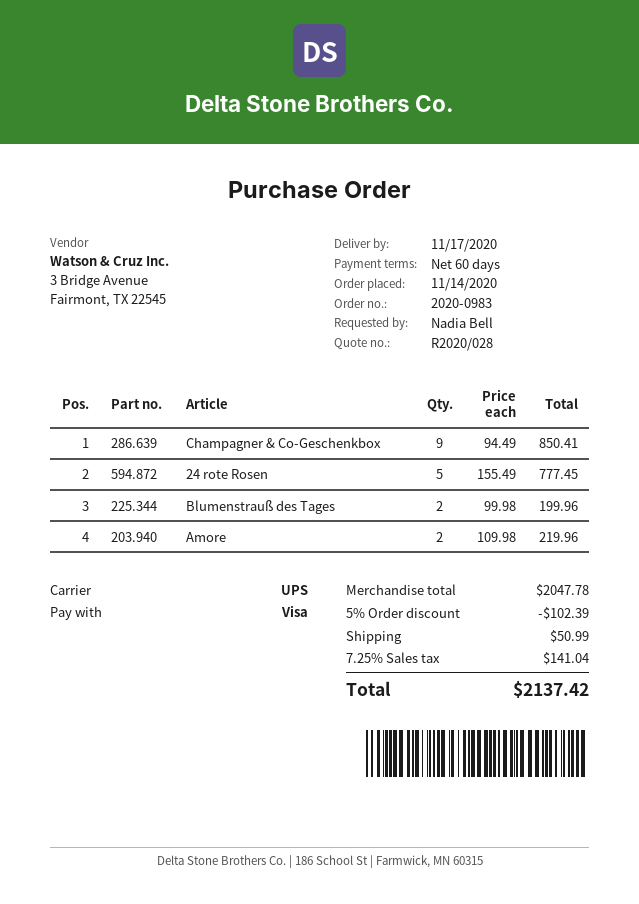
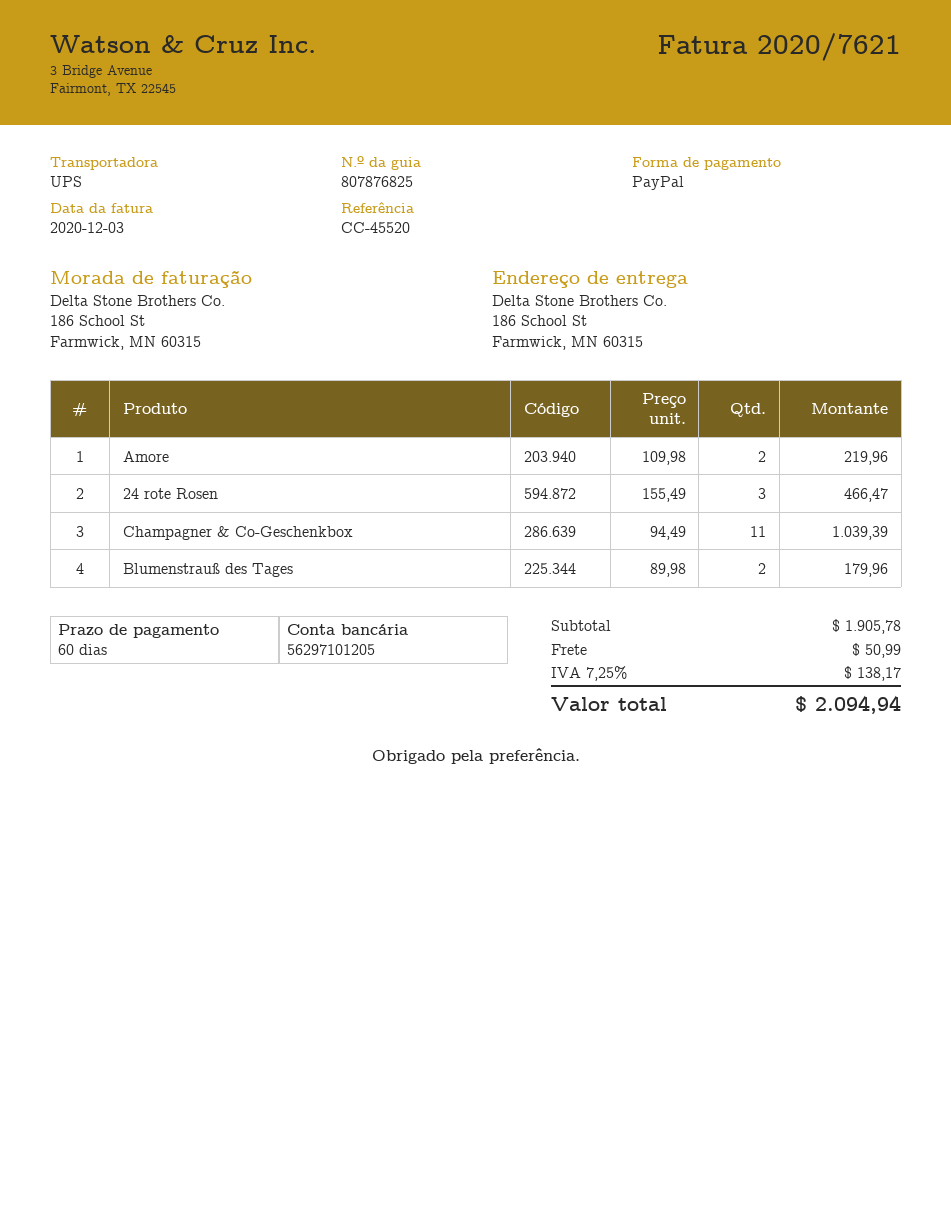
payment method: Visa -> PayPal
Champagner & Co-Geschenkbox: 9 x 94.49 = 850.41 -> 11 x 94.49 = 1039.39
24 rote Rosen: 5 x 155.49 = 777.45 -> 3 x 155.49 = 466.47
Blumenstrauß des Tages: 2 x 99.98 = 199.96 -> 2 x 89.98 = 179.96
subtotal: 2047.78 -> 1905.78
discount: 5% = 102.39 -> none
tax: 7.25% = 141.04 -> 7.25% = 138.17
total: 2137.42 -> 2094.94

